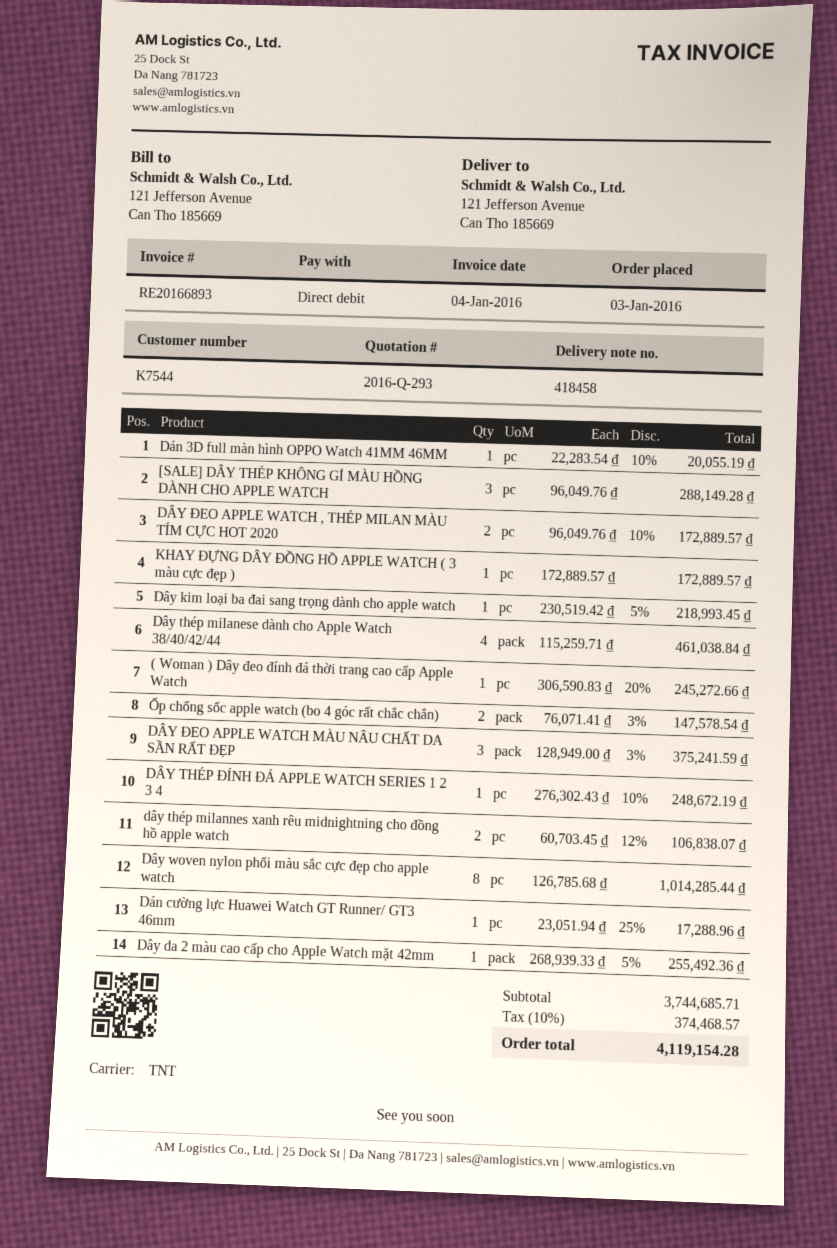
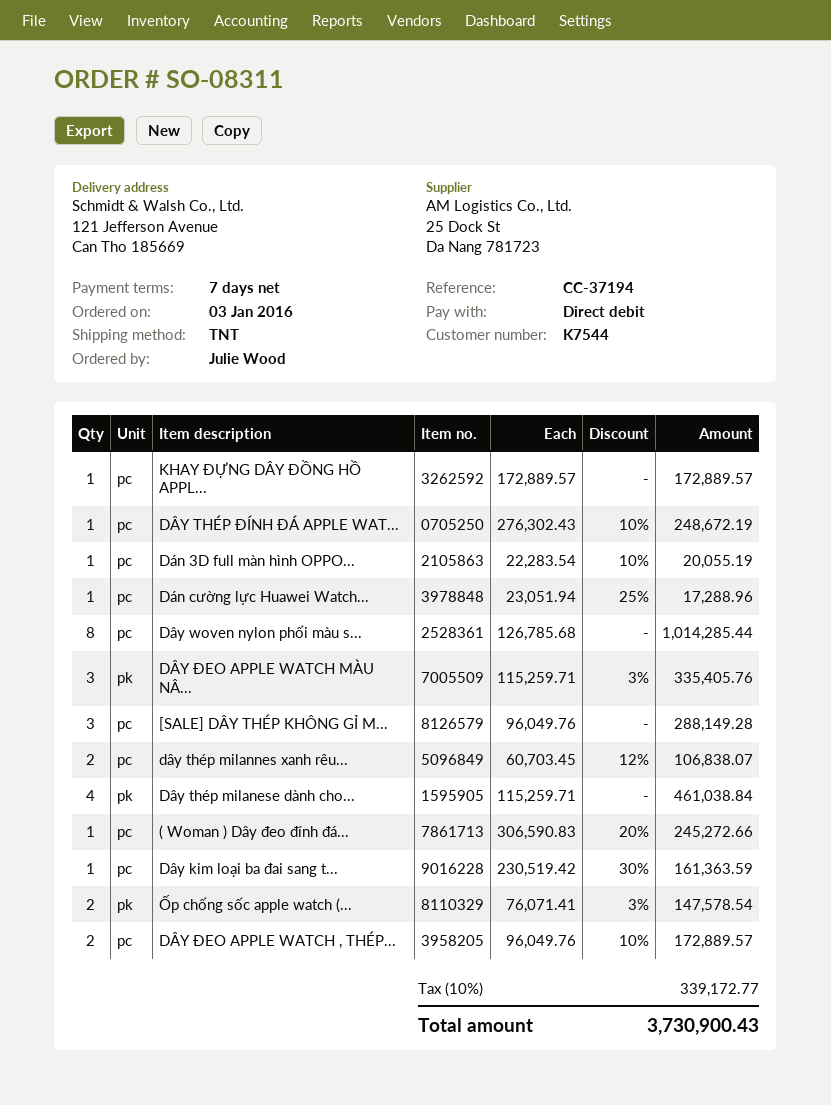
Dây kim loại ba đai sang trọng dành cho apple watch: 1 x 230519.42 - 5% = 218993.45 -> 1 x 230519.42 - 30% = 161363.59
DÂY ĐEO APPLE WATCH MÀU NÂU CHẤT DA SẦN RẤT ĐẸP: 3 x 128949.00 - 3% = 375241.59 -> 3 x 115259.71 - 3% = 335405.76
Dây da 2 màu cao cấp cho Apple Watch mặt 42mm: 1 x 268939.33 - 5% = 255492.36 -> none
tax: 10% = 374468.57 -> 10% = 339172.77
total: 4119154.28 -> 3730900.43

